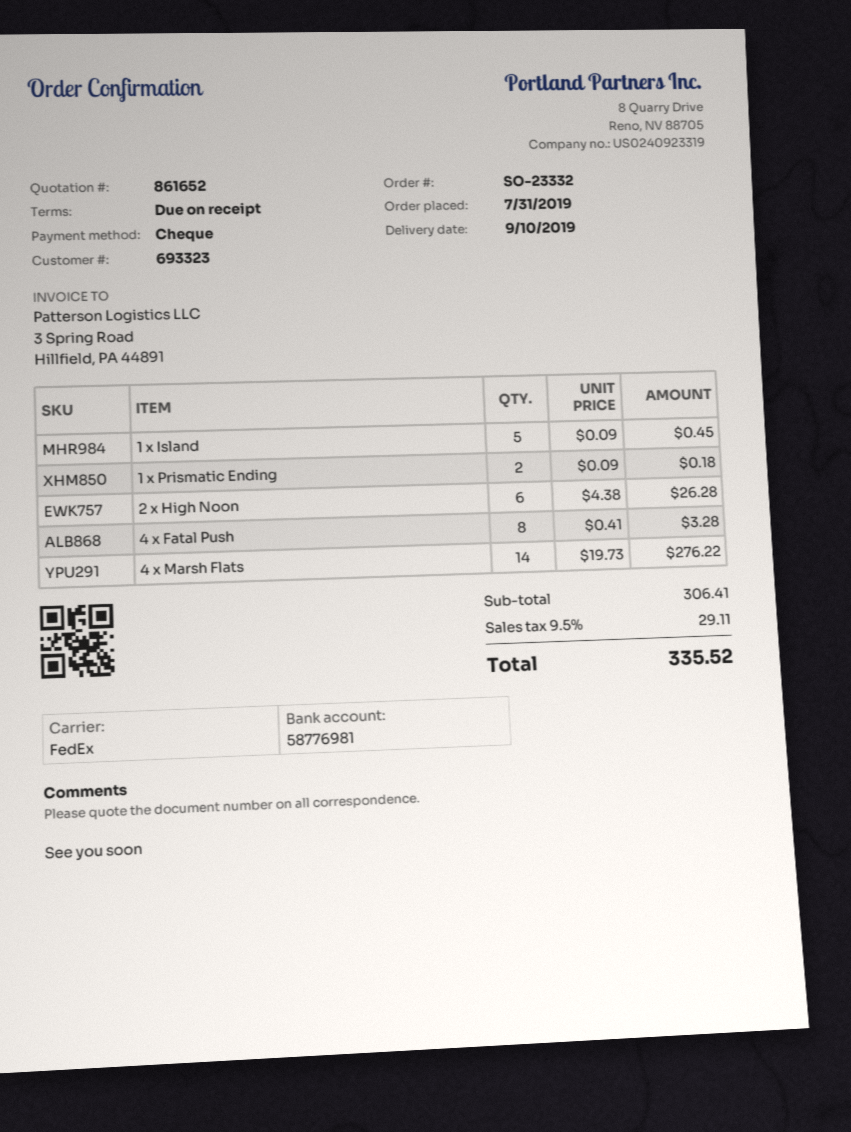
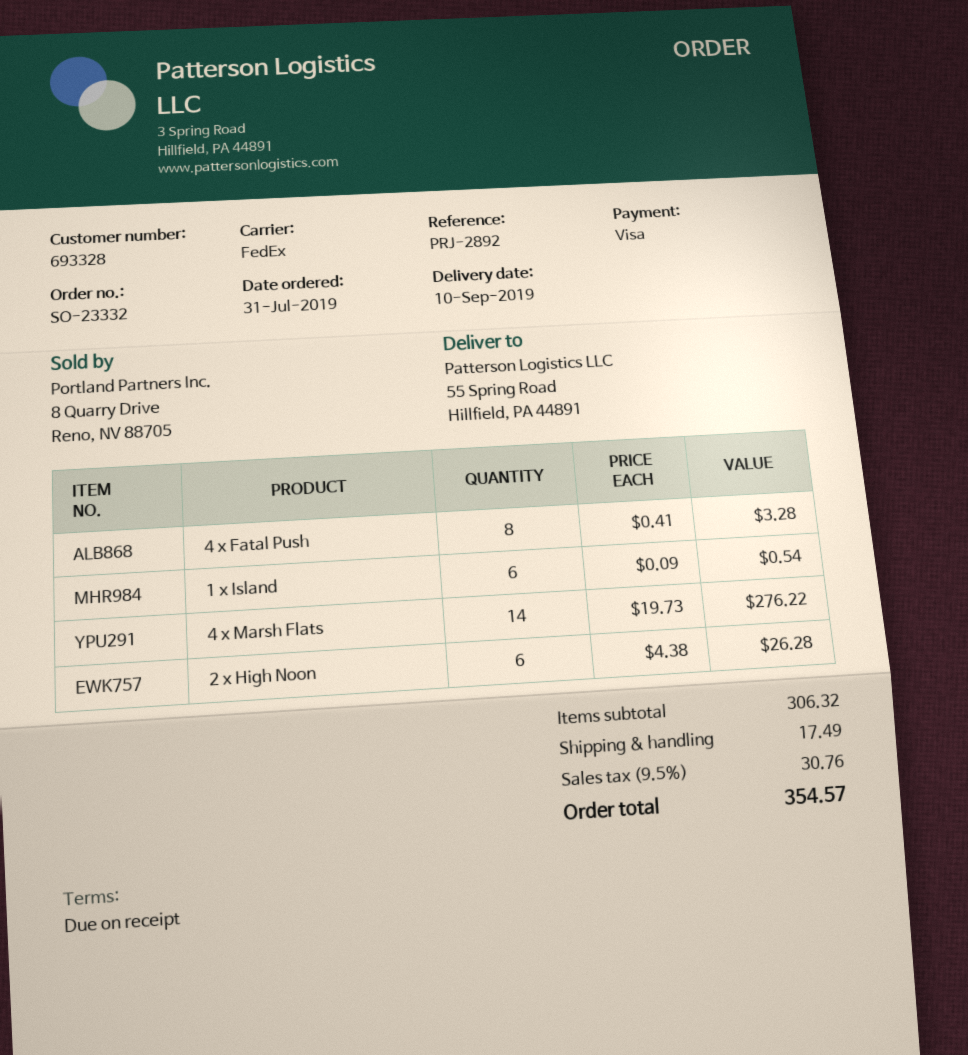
customer number: 693323 -> 693328
payment method: cheque -> Visa
1 x Island: 5 x 0.09 = 0.45 -> 6 x 0.09 = 0.54
1 x Prismatic Ending: 2 x 0.09 = 0.18 -> none
subtotal: 306.41 -> 306.32
shipping: none -> 17.49
tax: 9.5% = 29.11 -> 9.5% = 30.76
total: 335.52 -> 354.57

